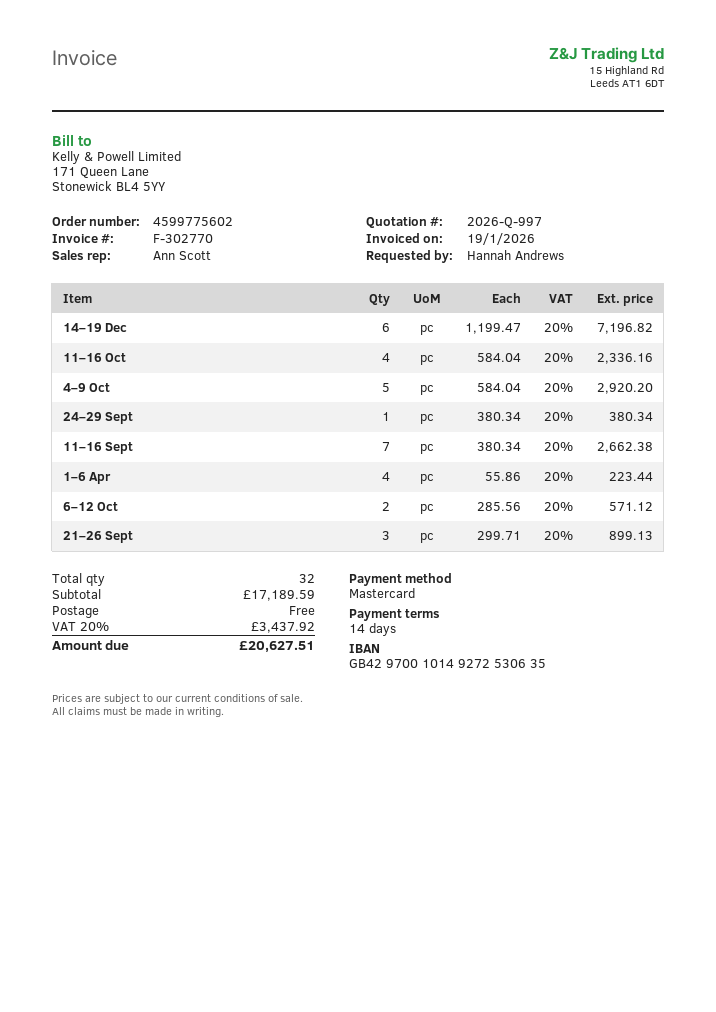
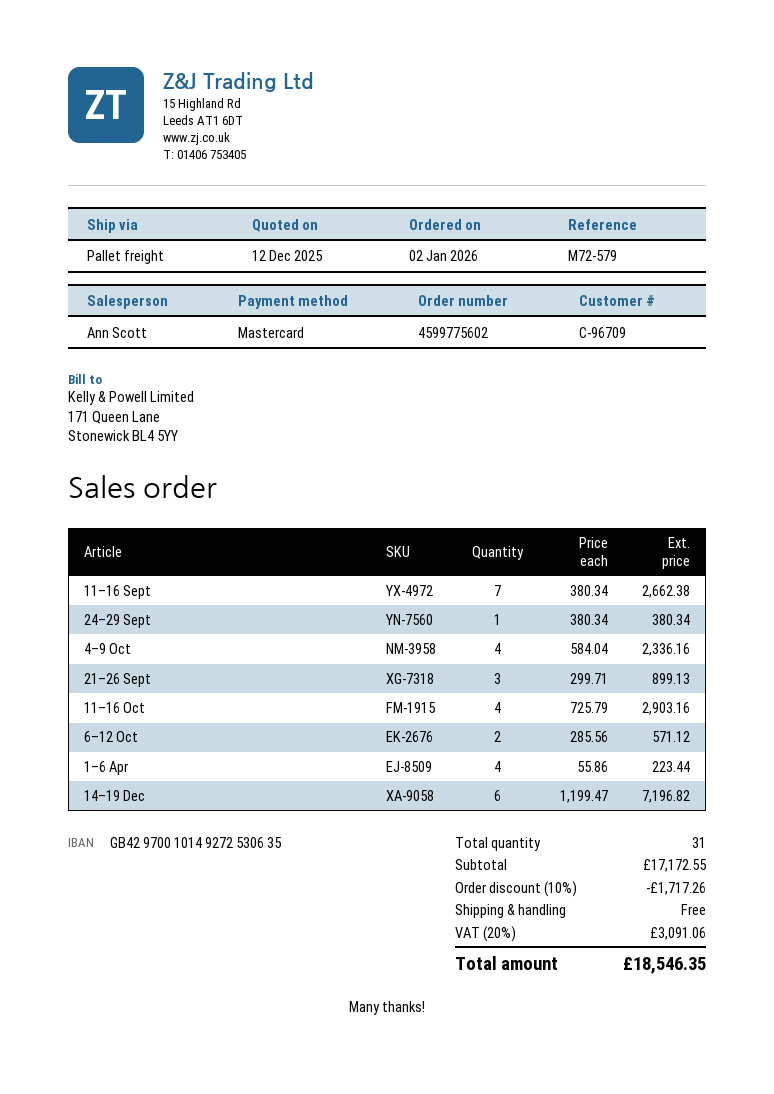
11–16 Oct: 4 x 584.04 = 2336.16 -> 4 x 725.79 = 2903.16
4–9 Oct: 5 x 584.04 = 2920.20 -> 4 x 584.04 = 2336.16
total quantity: 32 -> 31
subtotal: 17189.59 -> 17172.55
discount: none -> 10% = 1717.26
tax: 20% = 3437.92 -> 20% = 3091.06
total: 20627.51 -> 18546.35

